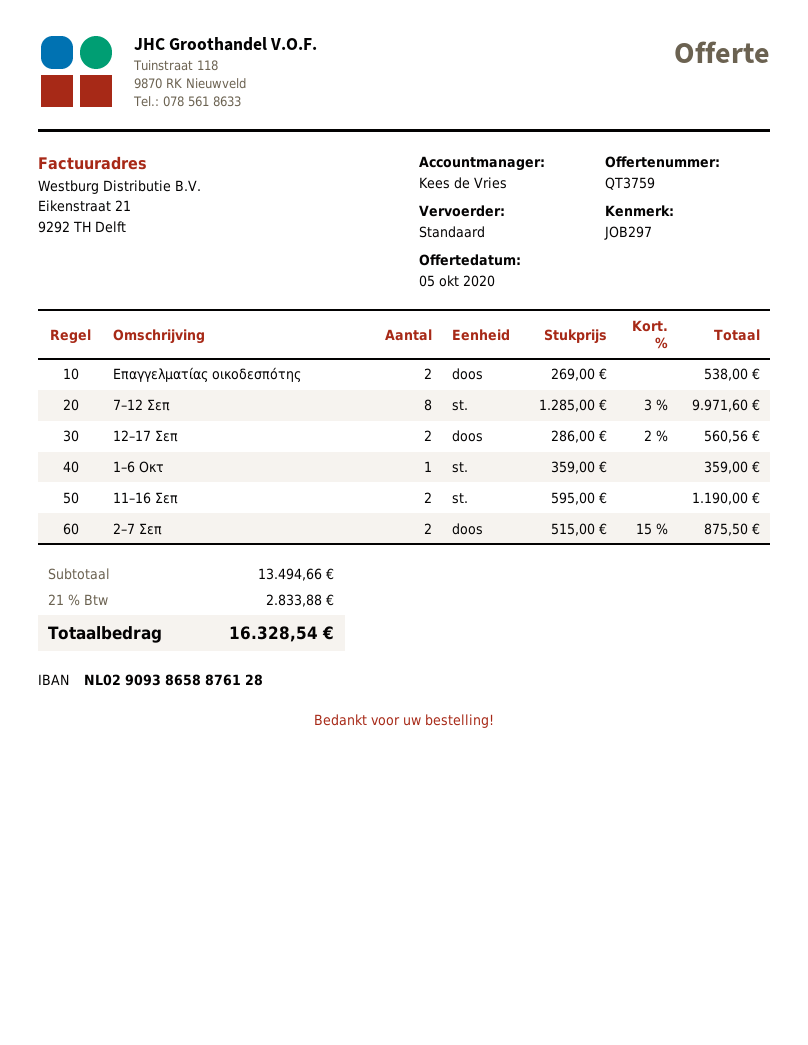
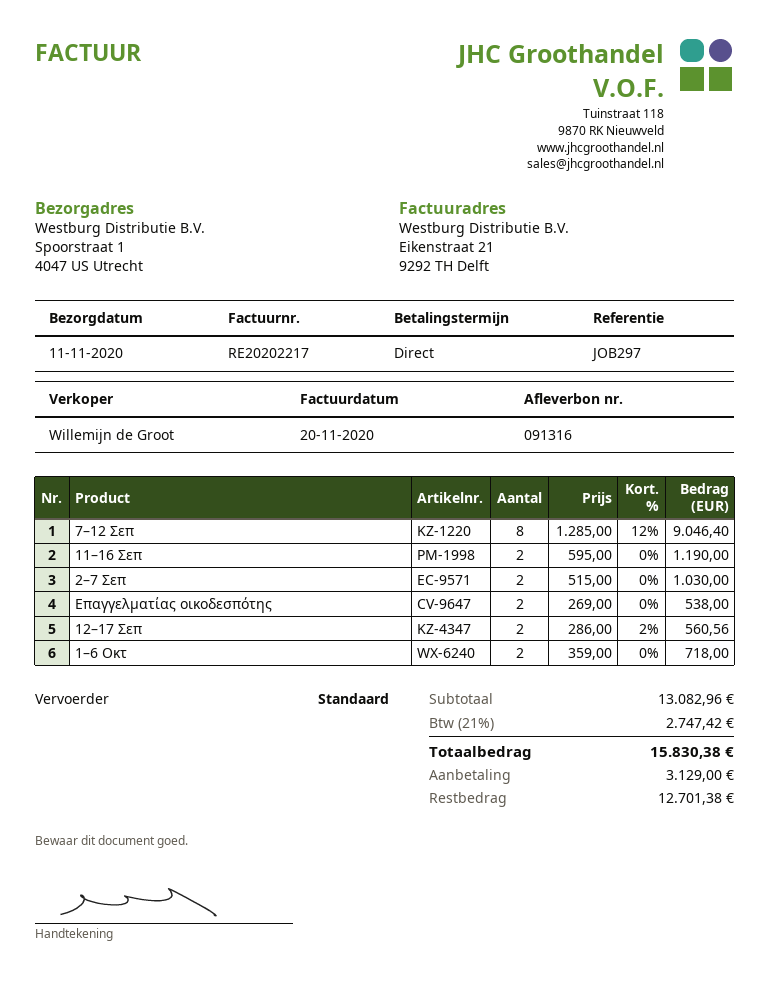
sales rep: Kees de Vries -> Willemijn de Groot
7–12 Σεπ: 8 x 1285.00 - 3% = 9971.60 -> 8 x 1285.00 - 12% = 9046.40
1–6 Οκτ: 1 x 359.00 = 359.00 -> 2 x 359.00 = 718.00
2–7 Σεπ: 2 x 515.00 - 15% = 875.50 -> 2 x 515.00 = 1030.00
subtotal: 13494.66 -> 13082.96
tax: 21% = 2833.88 -> 21% = 2747.42
total: 16328.54 -> 15830.38

